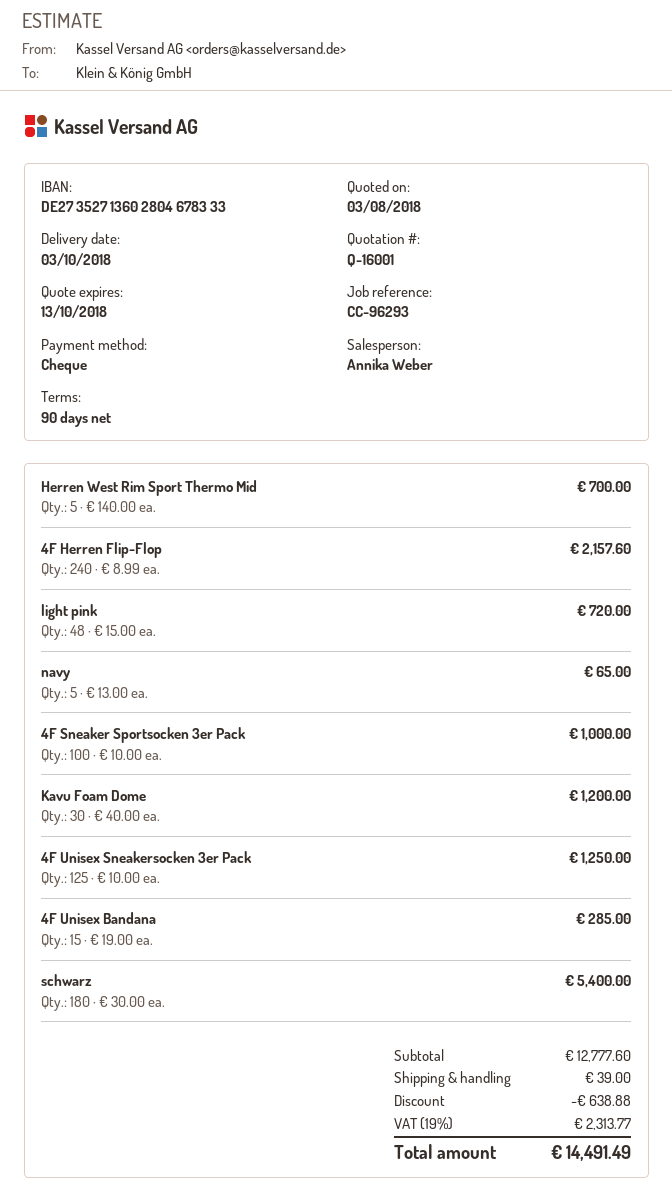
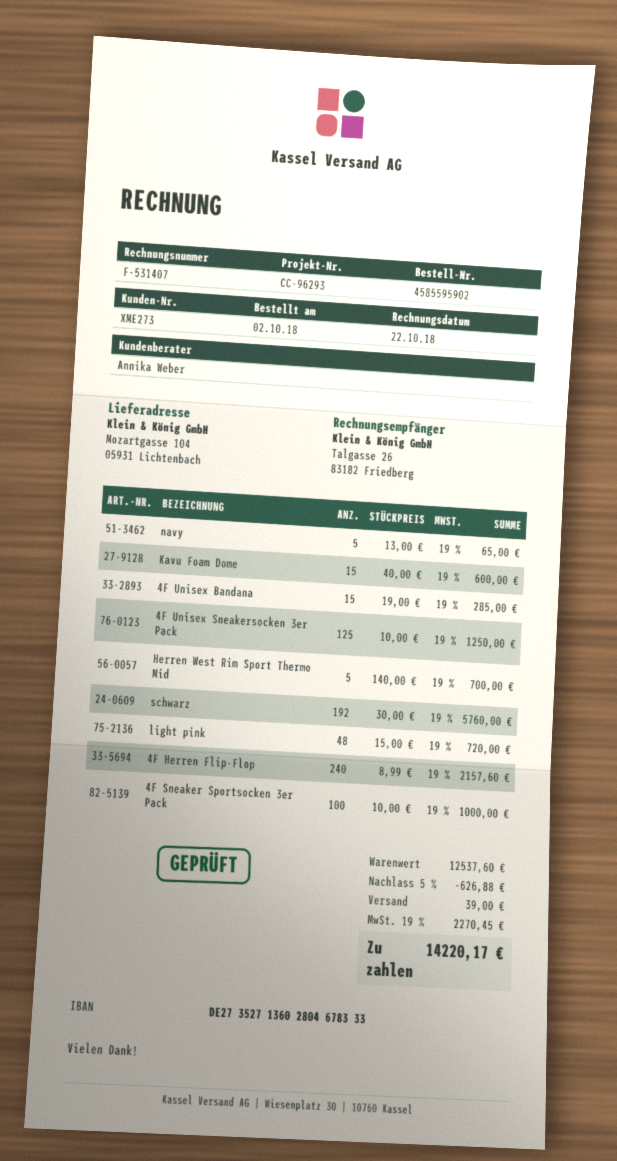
Kavu Foam Dome: 30 x 40.00 = 1200.00 -> 15 x 40.00 = 600.00
schwarz: 180 x 30.00 = 5400.00 -> 192 x 30.00 = 5760.00
subtotal: 12777.60 -> 12537.60
discount: 638.88 -> 626.88
tax: 19% = 2313.77 -> 19% = 2270.45
total: 14491.49 -> 14220.17

